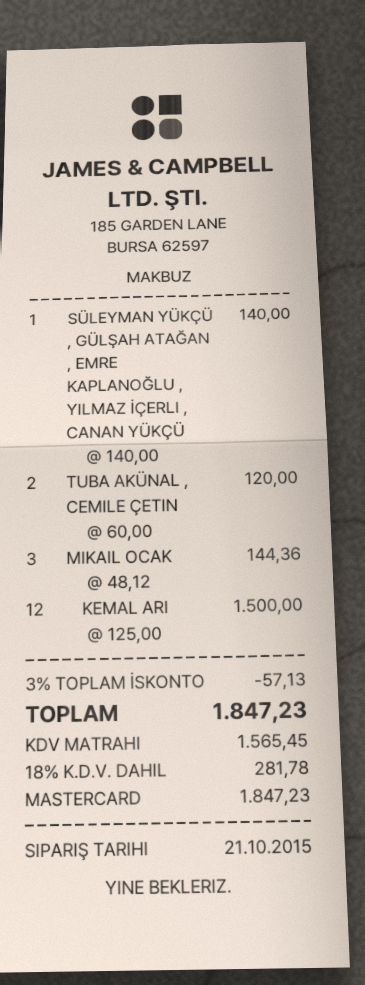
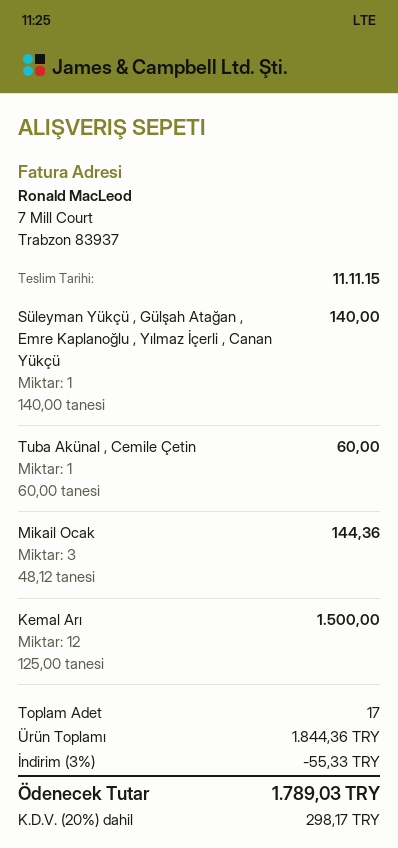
TUBA AKÜNAL , CEMILE ÇETIN: 2 x 60.00 = 120.00 -> 1 x 60.00 = 60.00
discount: 3% = 57.13 -> 3% = 55.33
tax: 18% = 281.78 -> 20% = 298.17
total: 1847.23 -> 1789.03

